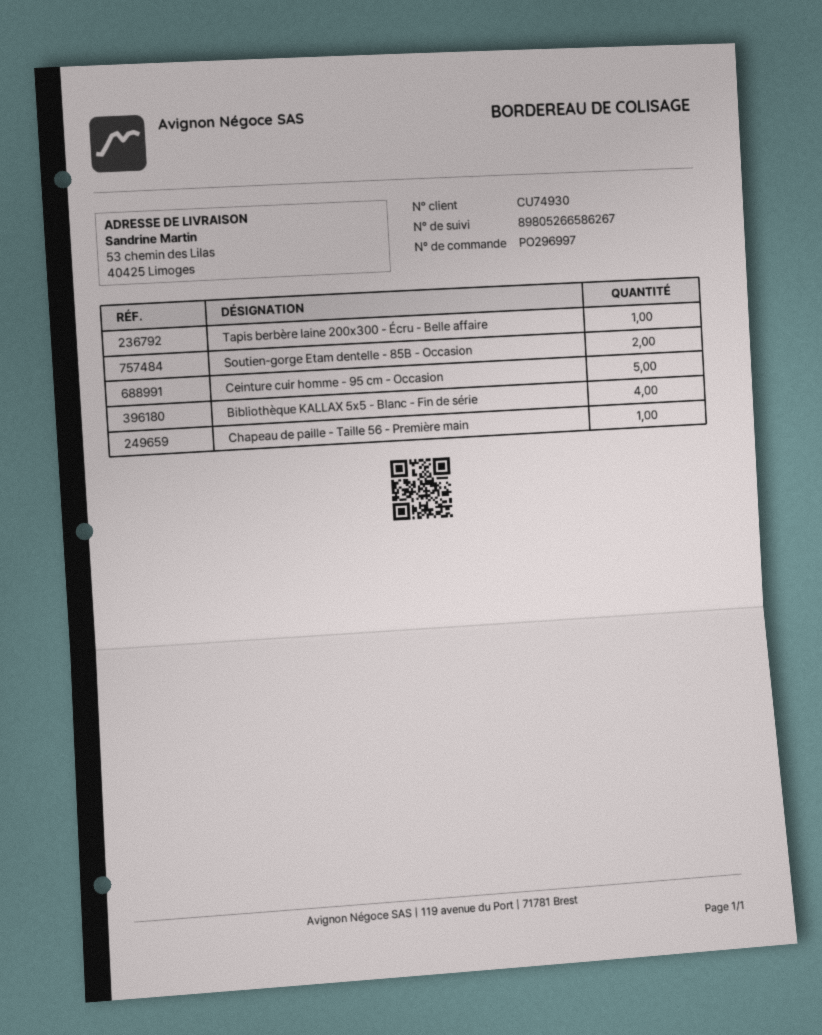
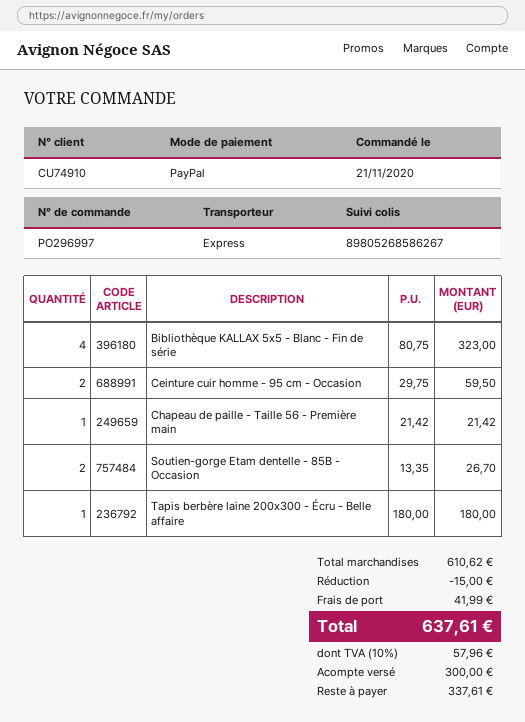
customer number: CU74930 -> CU74910
tracking number: 89805266586267 -> 89805268586267
Ceinture cuir homme - 95 cm - Occasion: 5 -> 2

